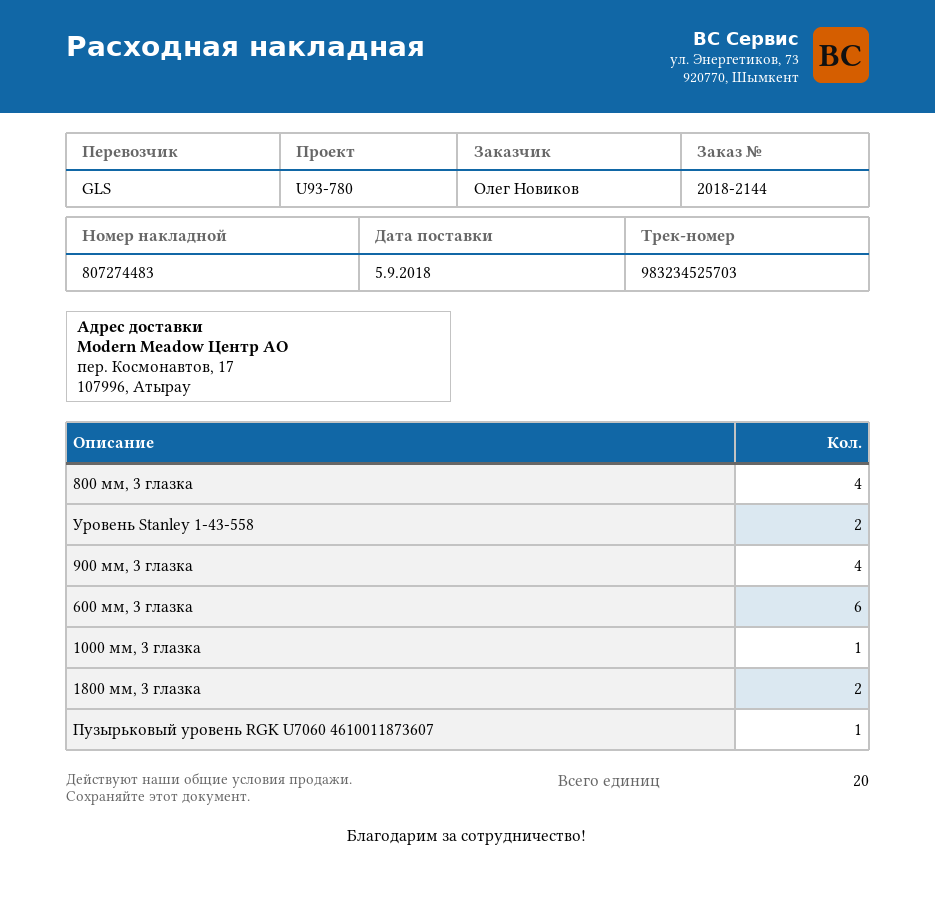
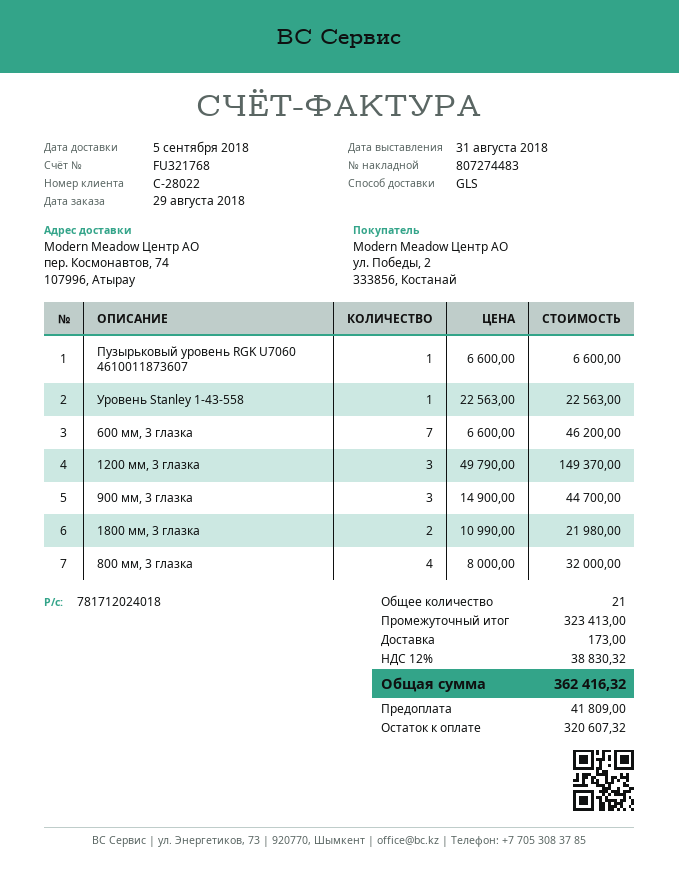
ship to: пер. Космонавтов, 17, 107996, Атырау -> пер. Космонавтов, 74, 107996, Атырау
Уровень Stanley 1-43-558: 2 -> 1
900 мм, 3 глазка: 4 -> 3
600 мм, 3 глазка: 6 -> 7
1000 мм, 3 глазка: 1 -> none
1200 мм, 3 глазка: none -> 3
total quantity: 20 -> 21

